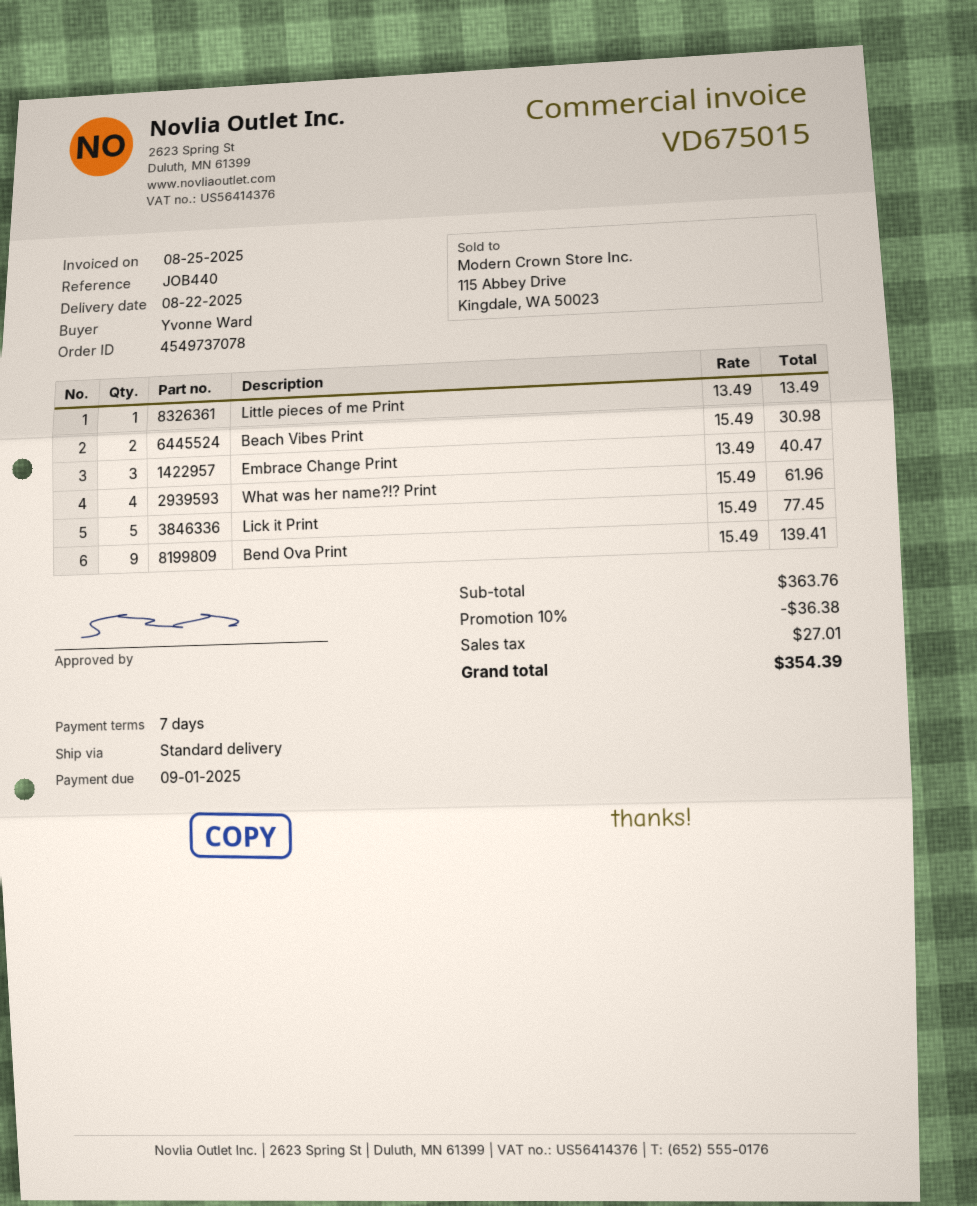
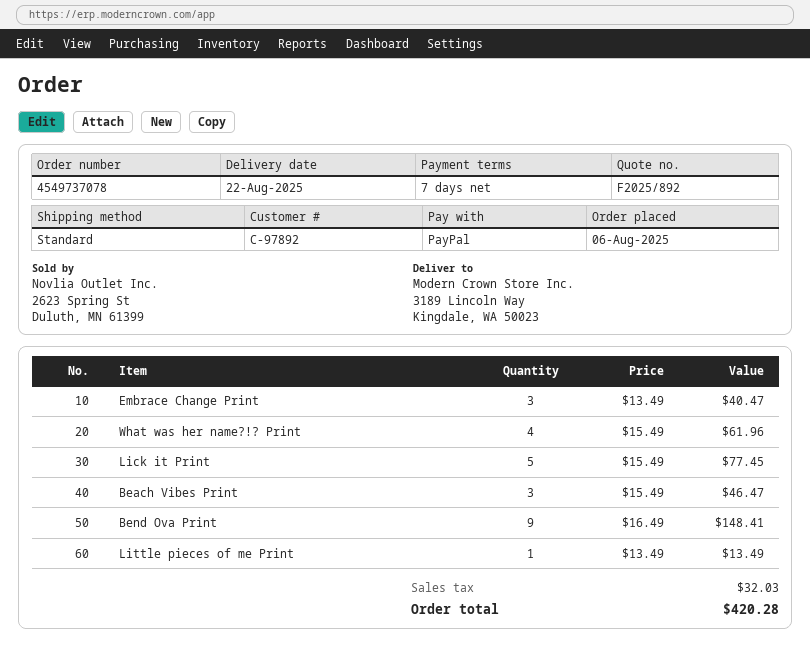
Beach Vibes Print: 2 x 15.49 = 30.98 -> 3 x 15.49 = 46.47
Bend Ova Print: 9 x 15.49 = 139.41 -> 9 x 16.49 = 148.41
discount: 10% = 36.38 -> none
tax: 27.01 -> 32.03
total: 354.39 -> 420.28

